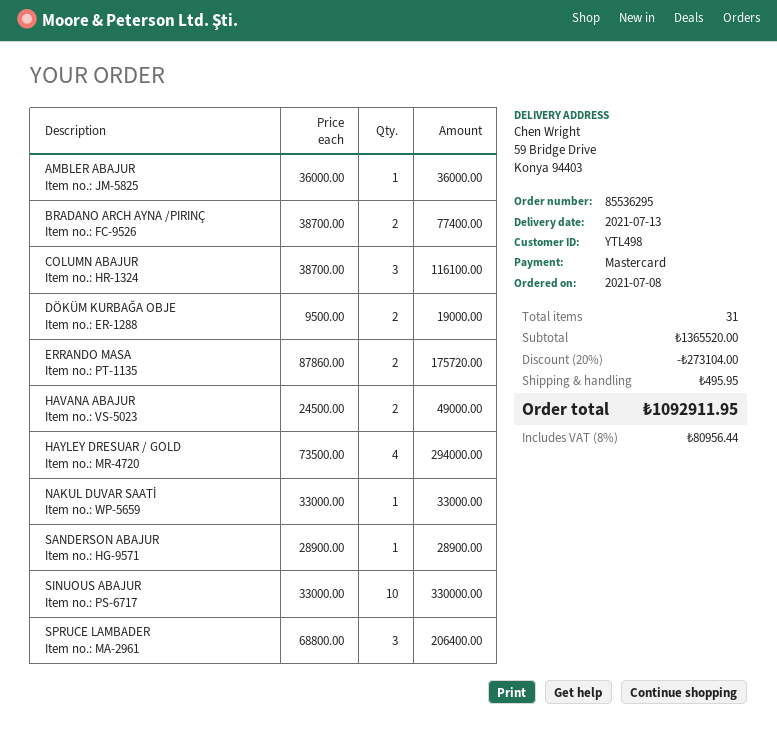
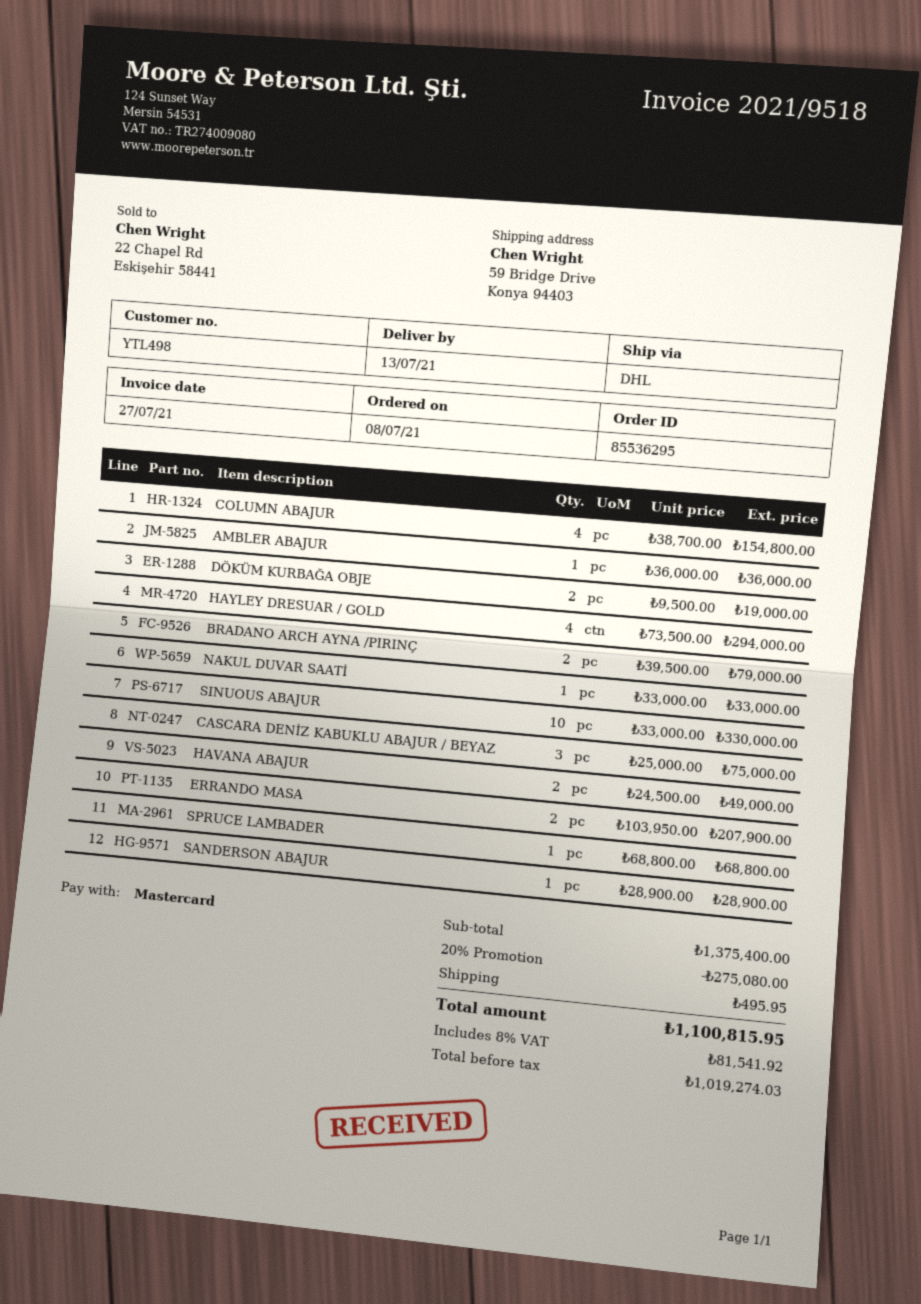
BRADANO ARCH AYNA /PIRINÇ: 2 x 38700.00 = 77400.00 -> 2 x 39500.00 = 79000.00
COLUMN ABAJUR: 3 x 38700.00 = 116100.00 -> 4 x 38700.00 = 154800.00
ERRANDO MASA: 2 x 87860.00 = 175720.00 -> 2 x 103950.00 = 207900.00
SPRUCE LAMBADER: 3 x 68800.00 = 206400.00 -> 1 x 68800.00 = 68800.00
CASCARA DENİZ KABUKLU ABAJUR / BEYAZ: none -> 3 x 25000.00 = 75000.00
subtotal: 1365520.00 -> 1375400.00
discount: 20% = 273104.00 -> 20% = 275080.00
tax: 8% = 80956.44 -> 8% = 81541.92
total: 1092911.95 -> 1100815.95

